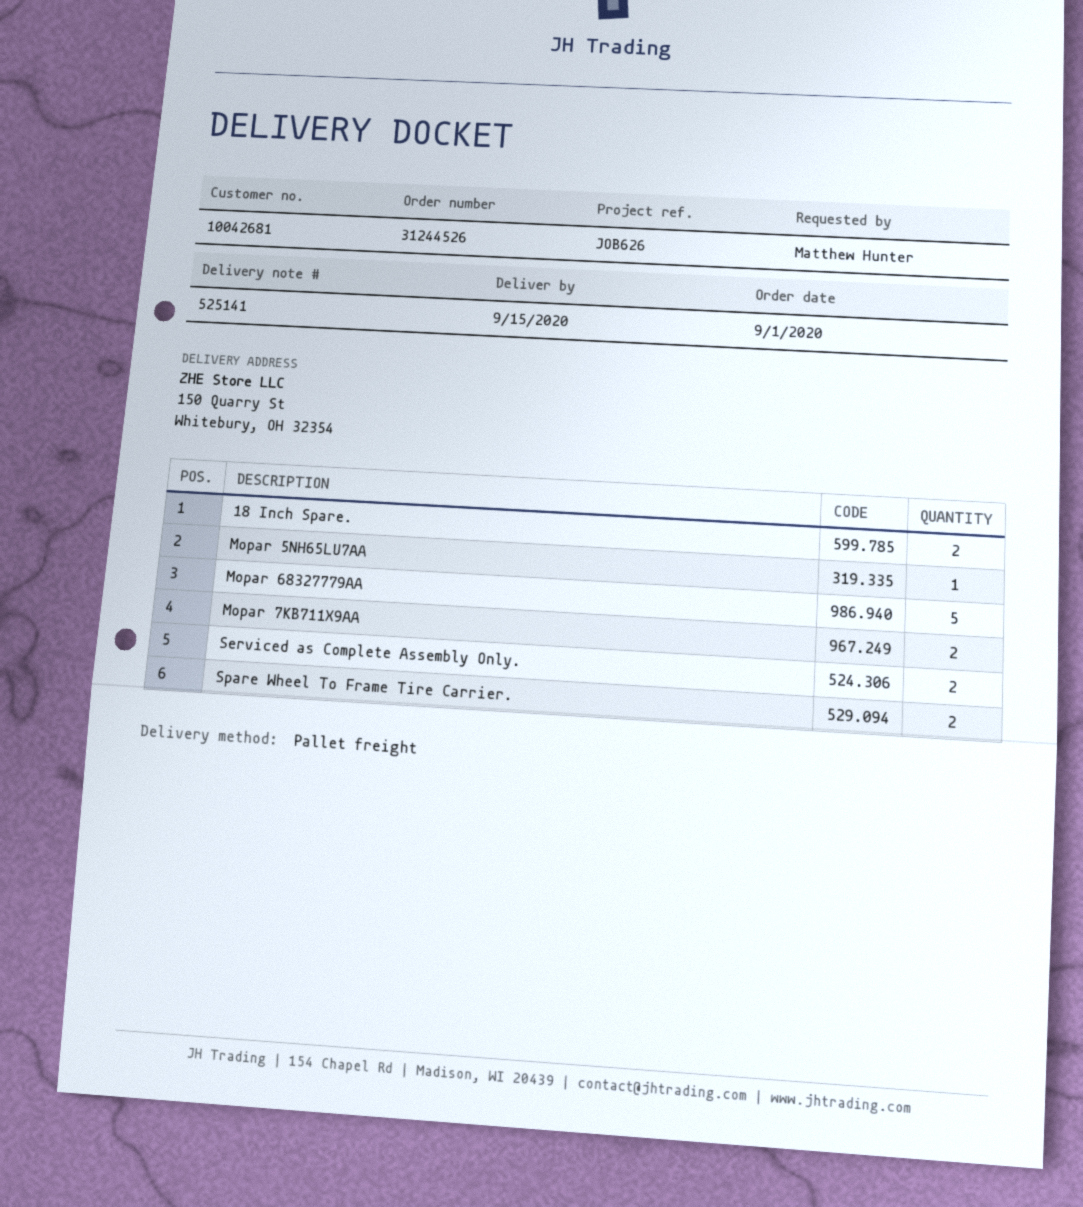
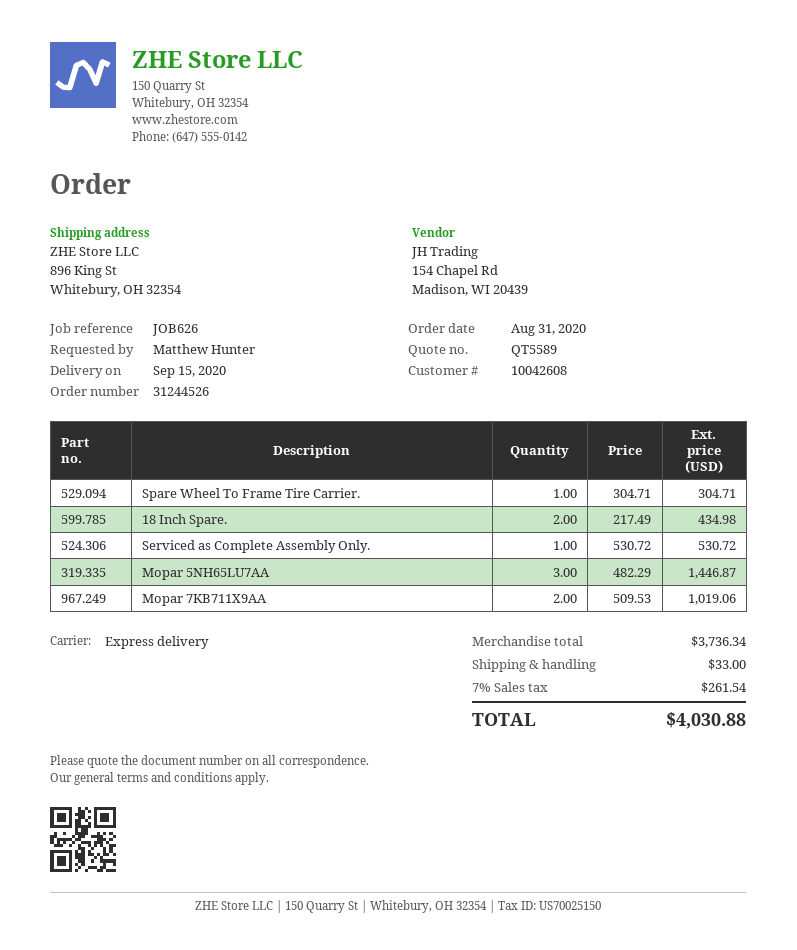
order date: 2020-09-01 -> 2020-08-31
customer number: 10042681 -> 10042608
shipping method: pallet freight -> express
ship to: 150 Quarry St, Whitebury, OH 32354 -> 896 King St, Whitebury, OH 32354
Mopar 5NH65LU7AA: 1 -> 3
Mopar 68327779AA: 5 -> none
Serviced as Complete Assembly Only.: 2 -> 1
Spare Wheel To Frame Tire Carrier.: 2 -> 1

